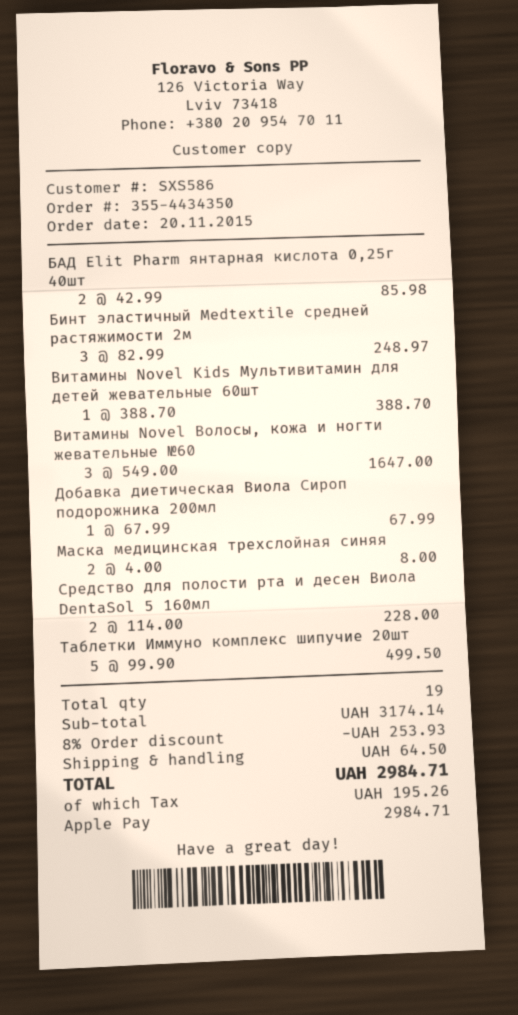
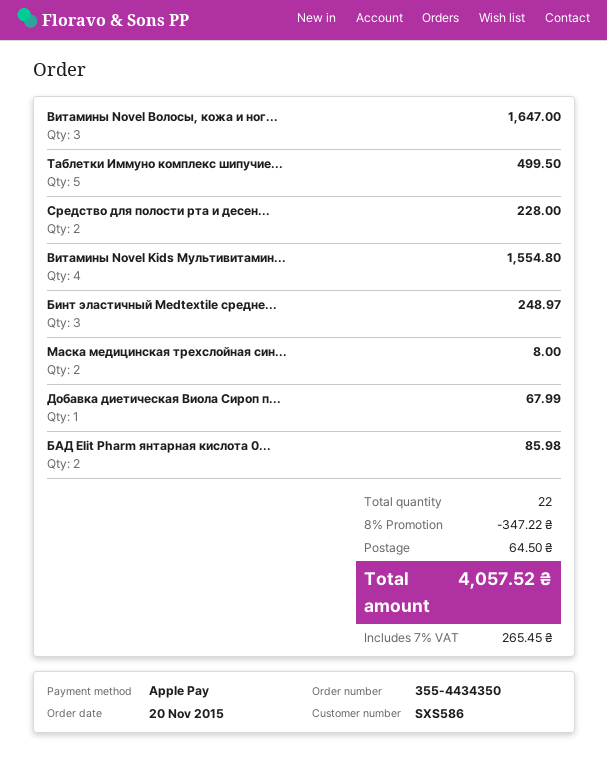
Витамины Novel Kids Мультивитамин для детей жевательные 60шт: 1 for 388.70 -> 4 for 1554.80
total quantity: 19 -> 22
discount: 8% = 253.93 -> 8% = 347.22
tax: 195.26 -> 265.45
total: 2984.71 -> 4057.52

